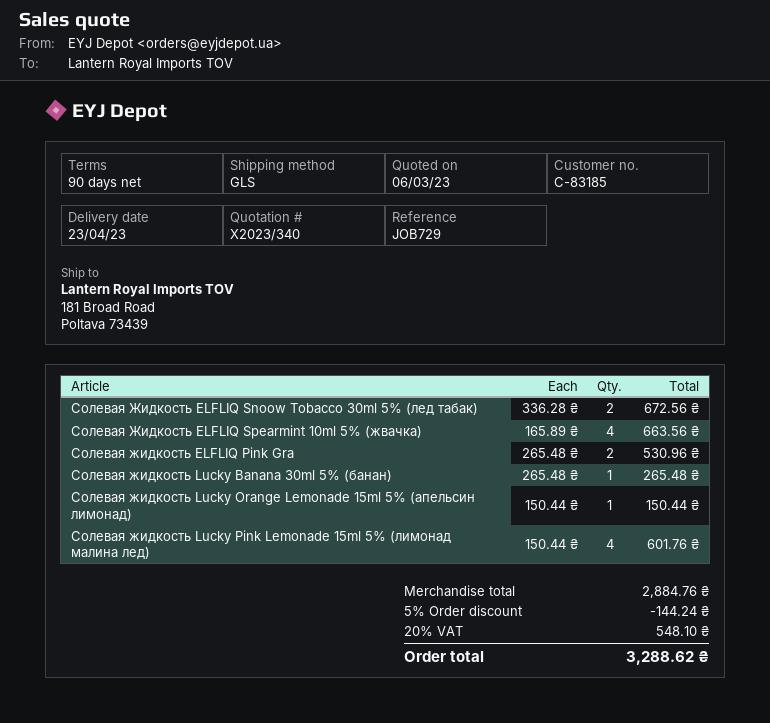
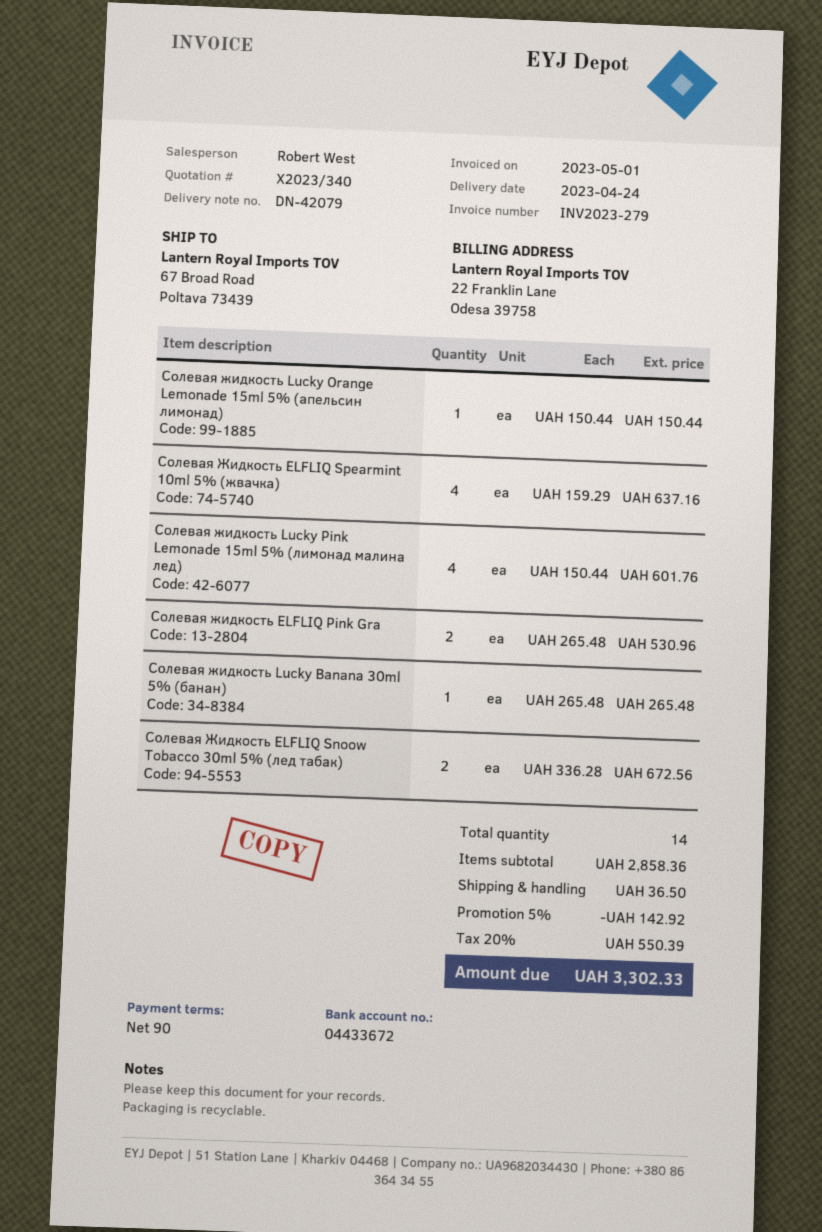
delivery date: 2023-04-23 -> 2023-04-24
ship to: 181 Broad Road, Poltava 73439 -> 67 Broad Road, Poltava 73439
Солевая Жидкость ELFLIQ Spearmint 10ml 5% (жвачка): 4 x 165.89 = 663.56 -> 4 x 159.29 = 637.16
subtotal: 2884.76 -> 2858.36
discount: 5% = 144.24 -> 5% = 142.92
shipping: none -> 36.50
tax: 20% = 548.10 -> 20% = 550.39
total: 3288.62 -> 3302.33

